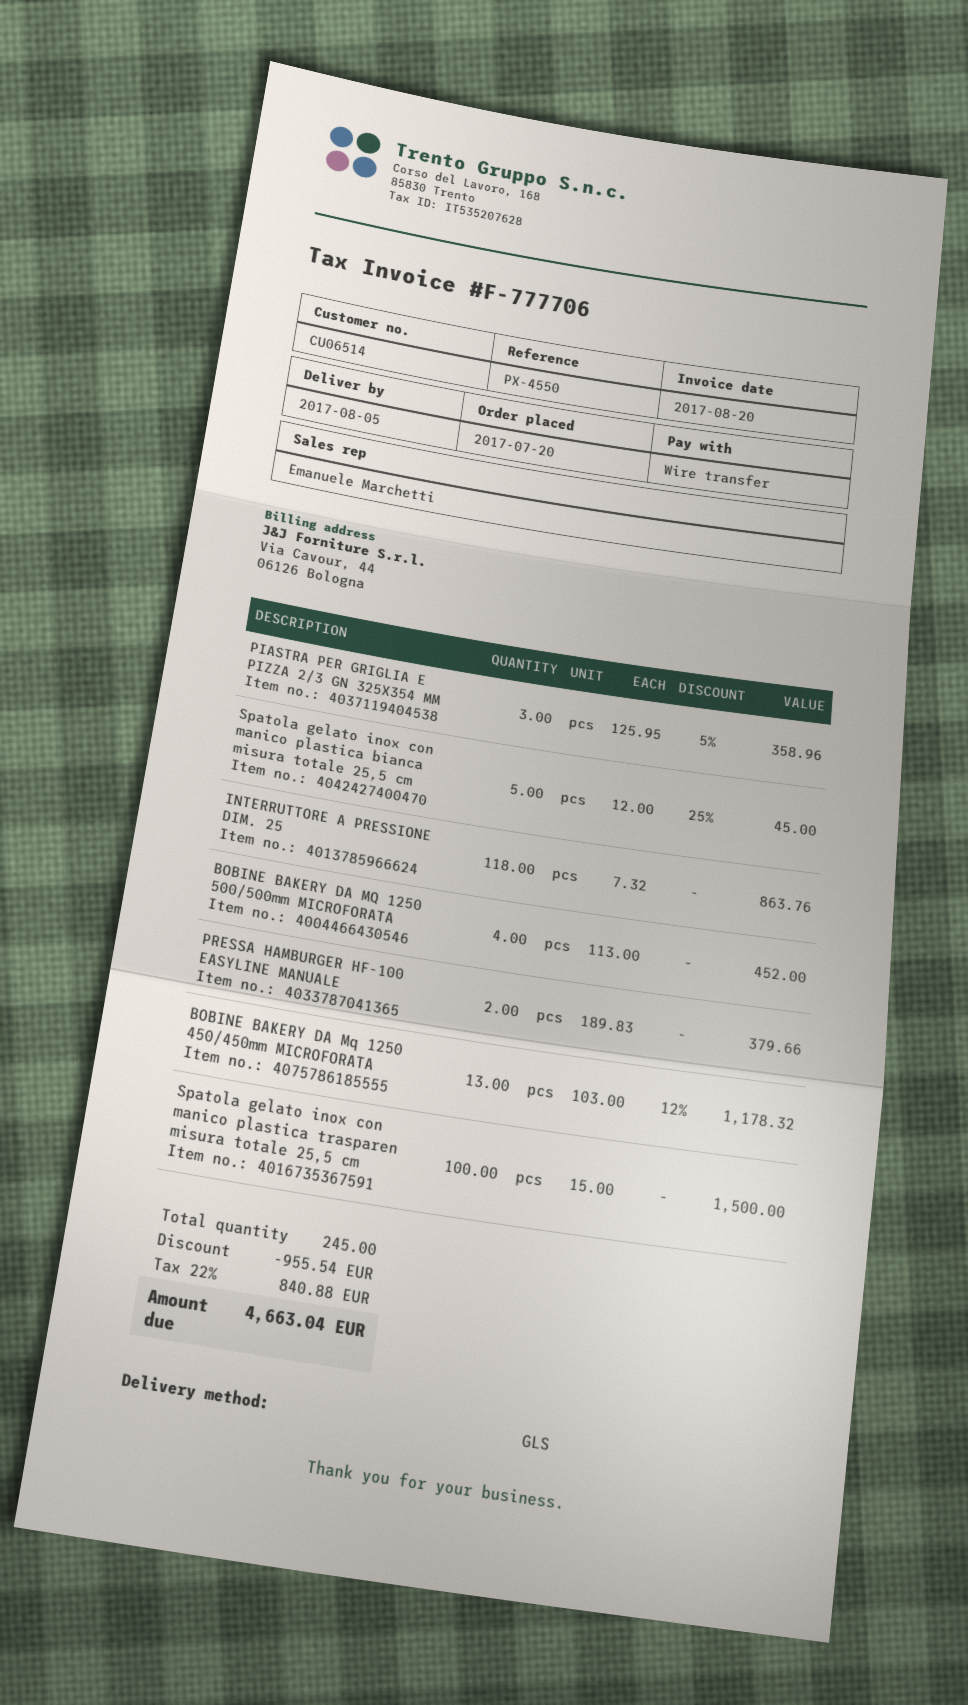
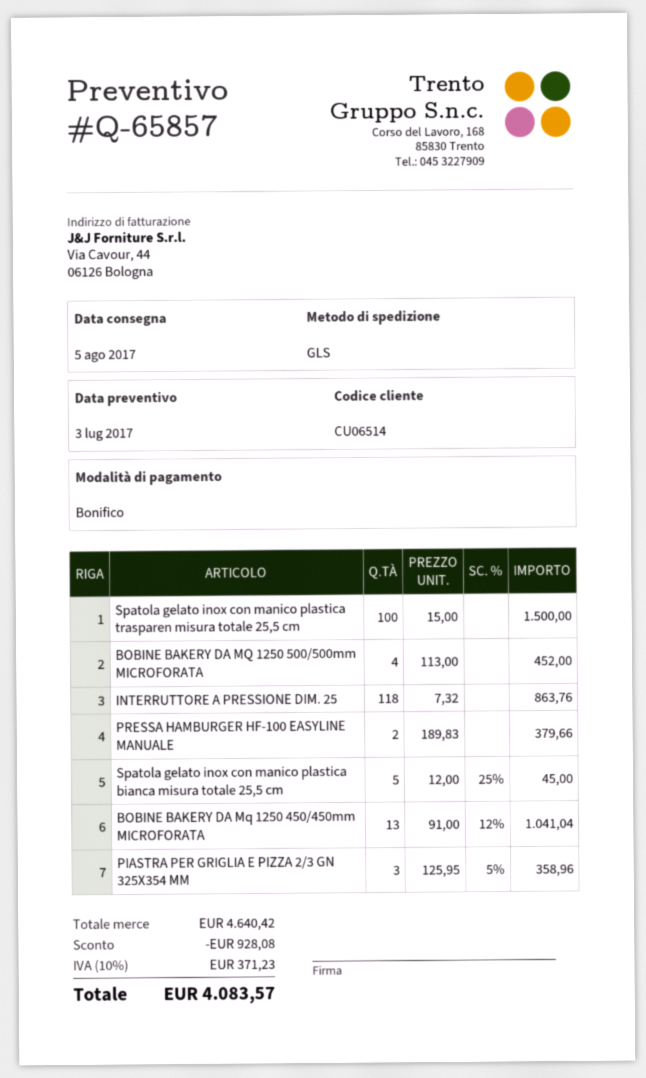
BOBINE BAKERY DA Mq 1250 450/450mm MICROFORATA: 13 x 103.00 - 12% = 1178.32 -> 13 x 91.00 - 12% = 1041.04
discount: 955.54 -> 928.08
tax: 22% = 840.88 -> 10% = 371.23
total: 4663.04 -> 4083.57

